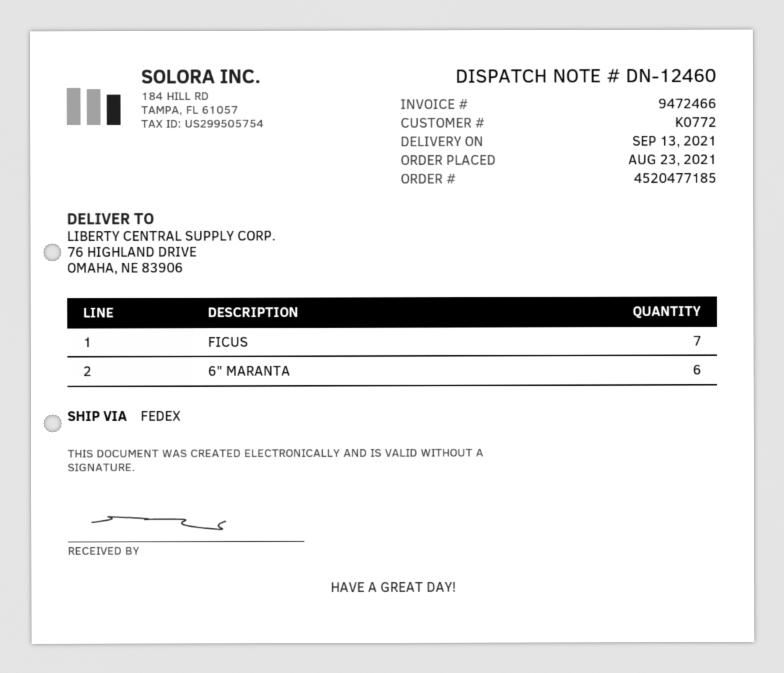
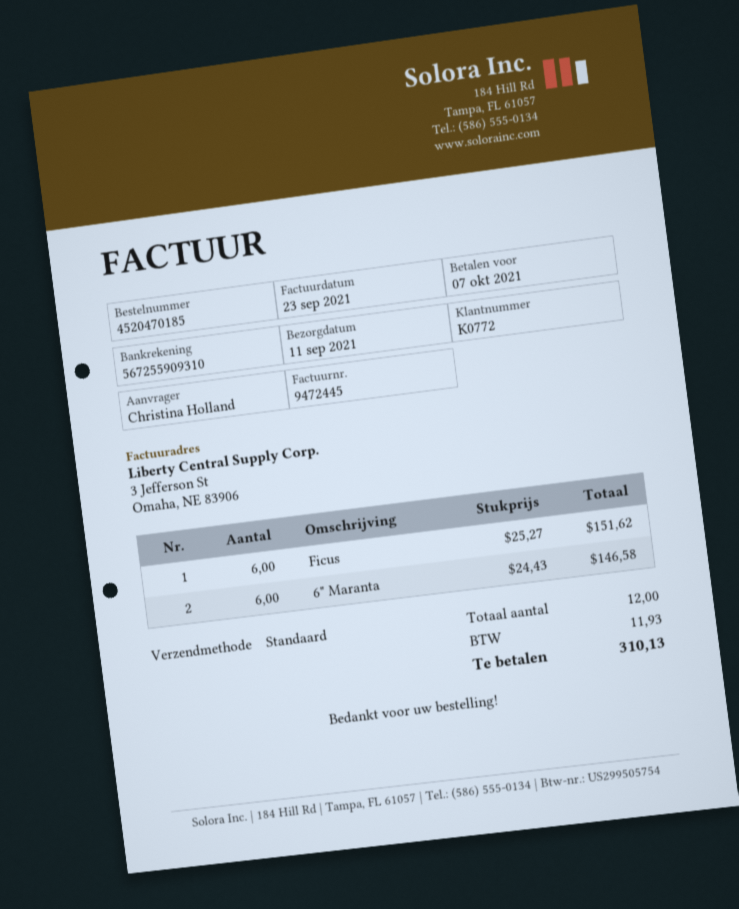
order number: 4520477185 -> 4520470185
delivery date: 2021-09-13 -> 2021-09-11
invoice number: 9472466 -> 9472445
shipping method: FedEx -> standard
FICUS: 7 -> 6

